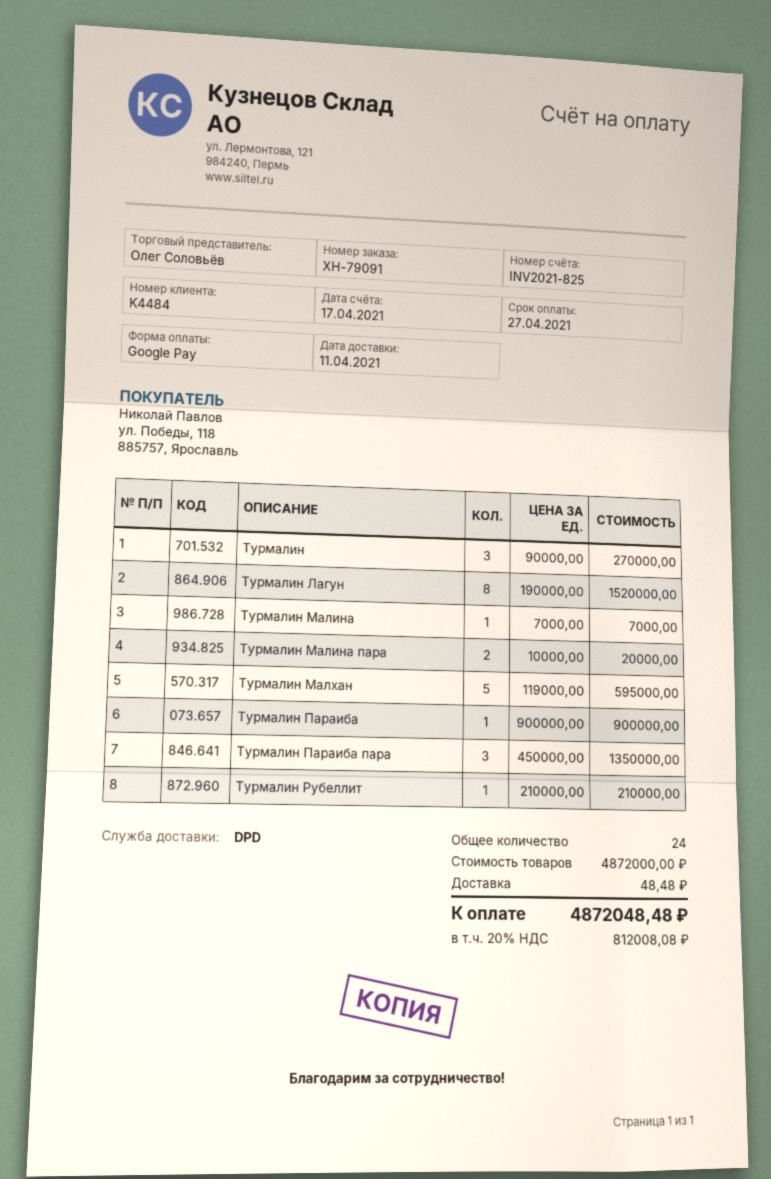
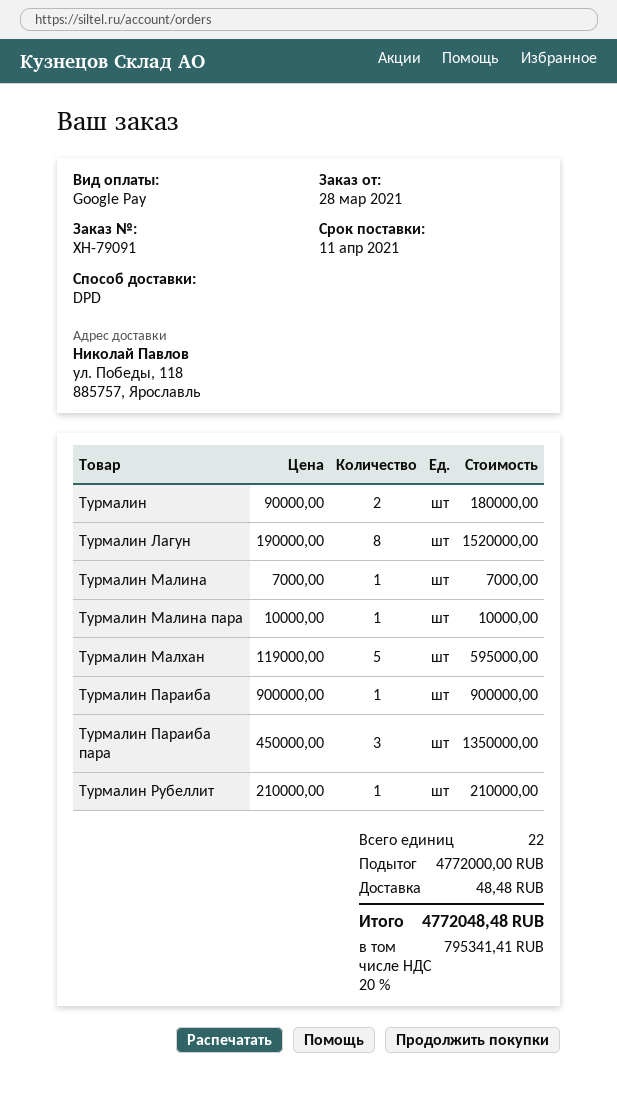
Турмалин: 3 x 90000.00 = 270000.00 -> 2 x 90000.00 = 180000.00
Турмалин Малина пара: 2 x 10000.00 = 20000.00 -> 1 x 10000.00 = 10000.00
total quantity: 24 -> 22
subtotal: 4872000.00 -> 4772000.00
tax: 20% = 812008.08 -> 20% = 795341.41
total: 4872048.48 -> 4772048.48

